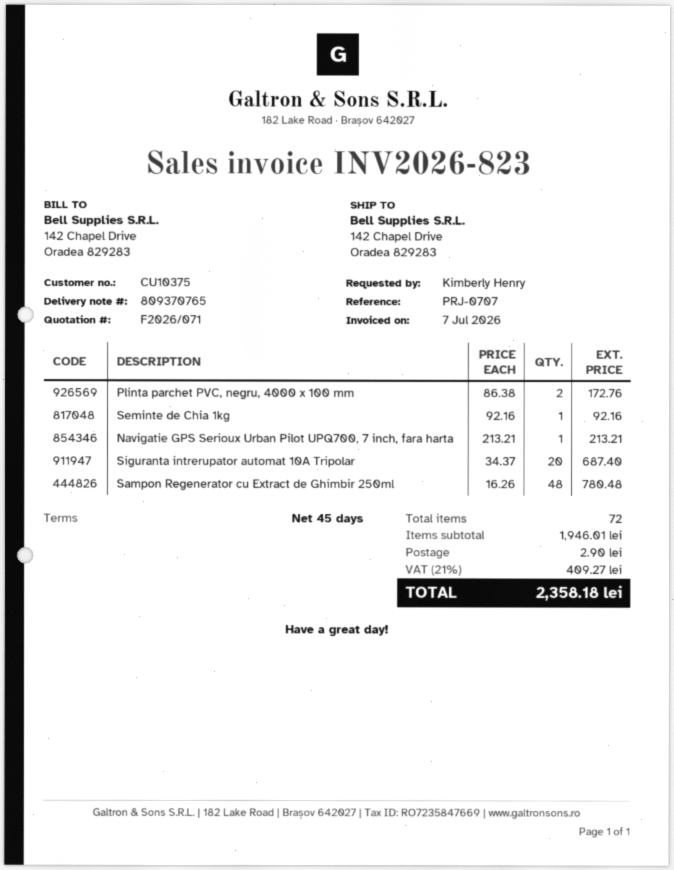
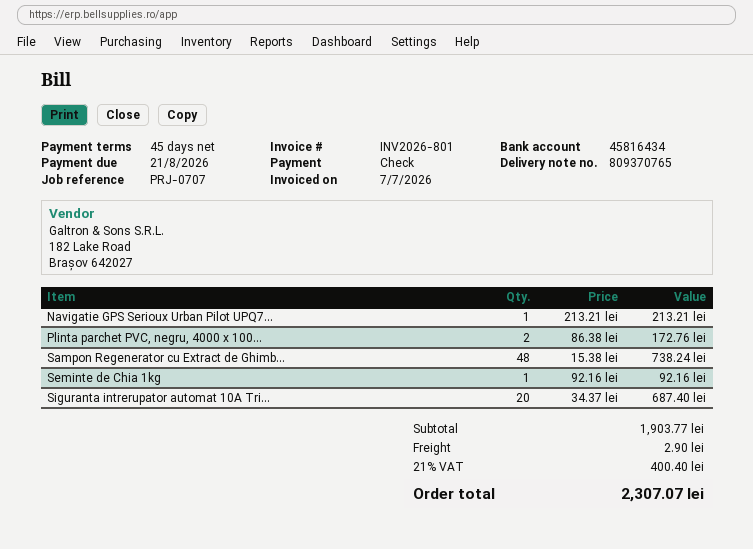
invoice number: INV2026-823 -> INV2026-801
Sampon Regenerator cu Extract de Ghimbir 250ml: 48 x 16.26 = 780.48 -> 48 x 15.38 = 738.24
subtotal: 1946.01 -> 1903.77
tax: 21% = 409.27 -> 21% = 400.40
total: 2358.18 -> 2307.07

